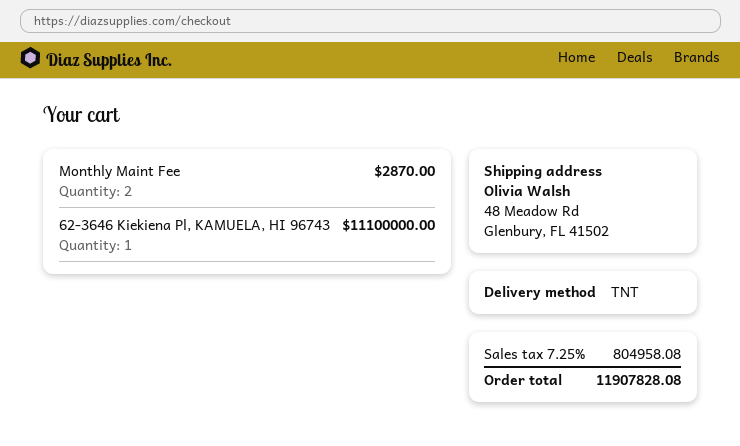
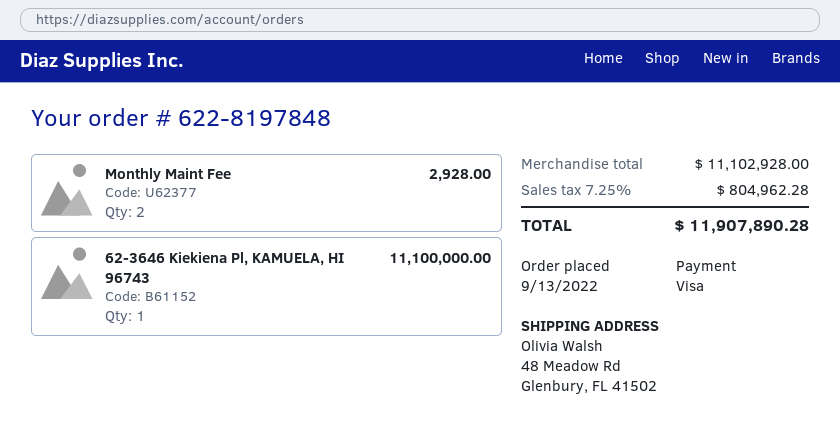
Monthly Maint Fee: 2 for 2870.00 -> 2 for 2928.00
tax: 7.25% = 804958.08 -> 7.25% = 804962.28
total: 11907828.08 -> 11907890.28

